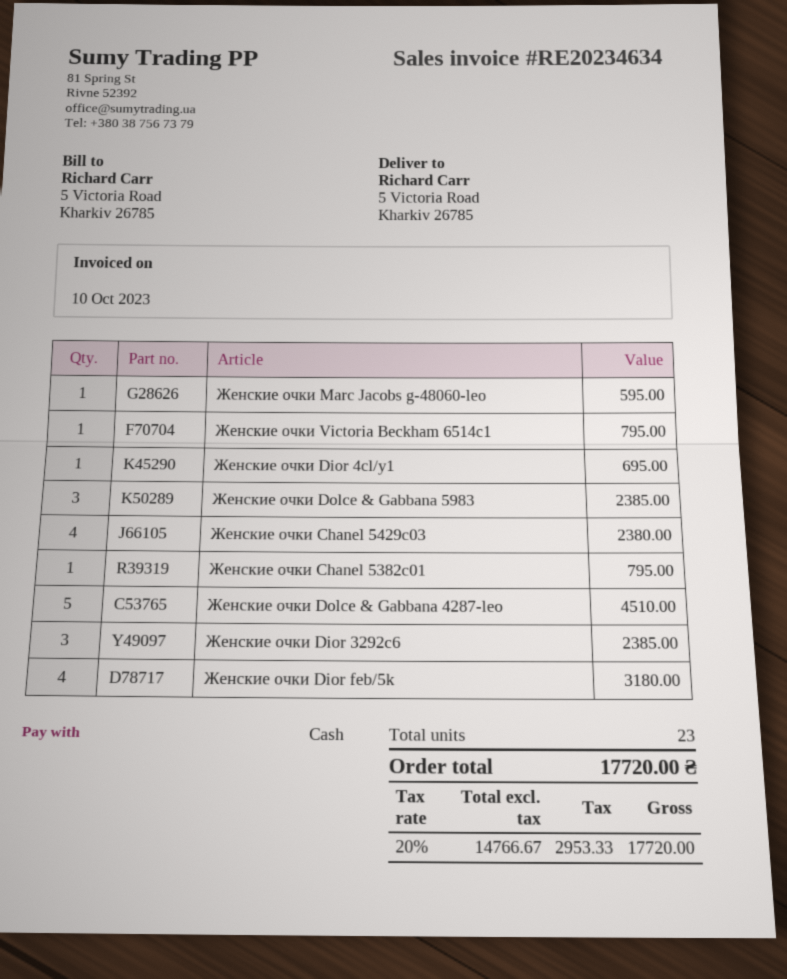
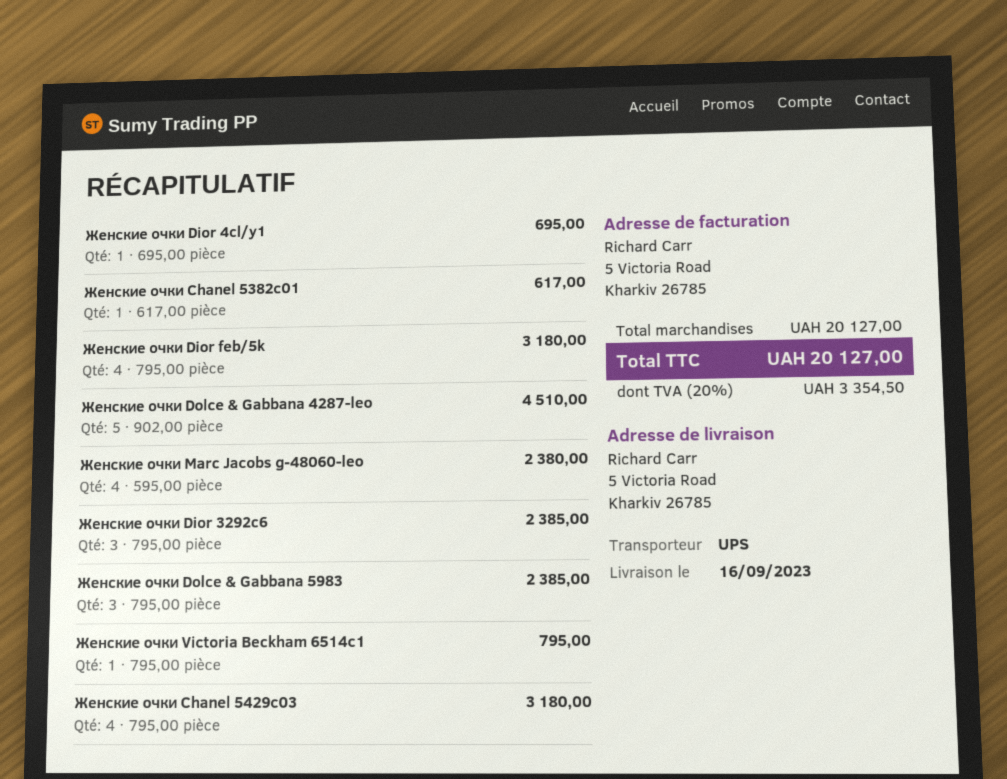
Женские очки Marc Jacobs g-48060-leo: 1 for 595.00 -> 4 for 2380.00
Женские очки Chanel 5429c03: 4 for 2380.00 -> 4 for 3180.00
Женские очки Chanel 5382c01: 1 for 795.00 -> 1 for 617.00
tax: 20% = 2953.33 -> 20% = 3354.50
total: 17720.00 -> 20127.00

